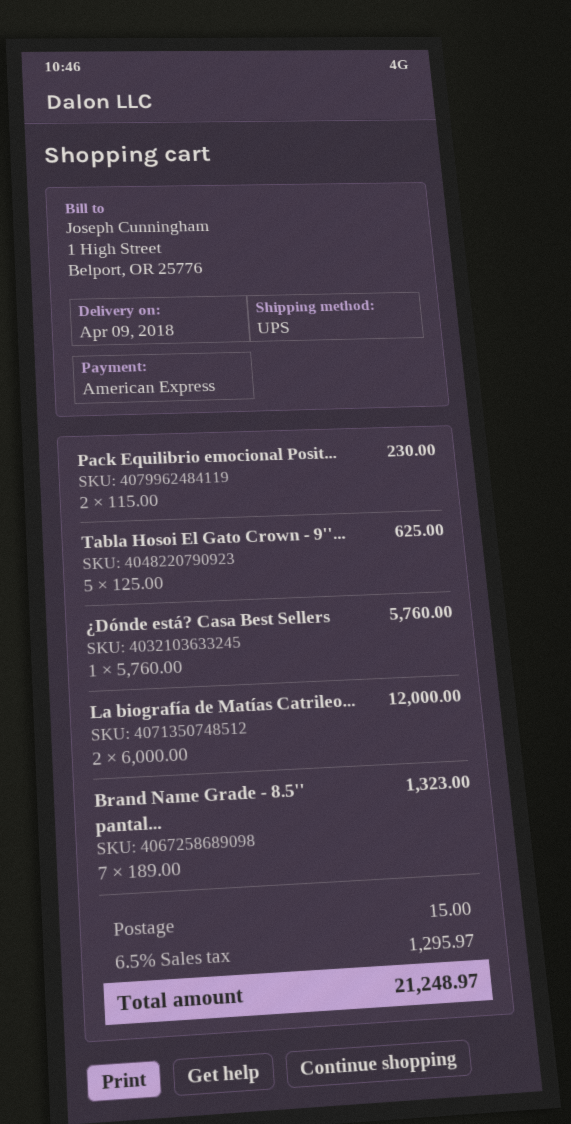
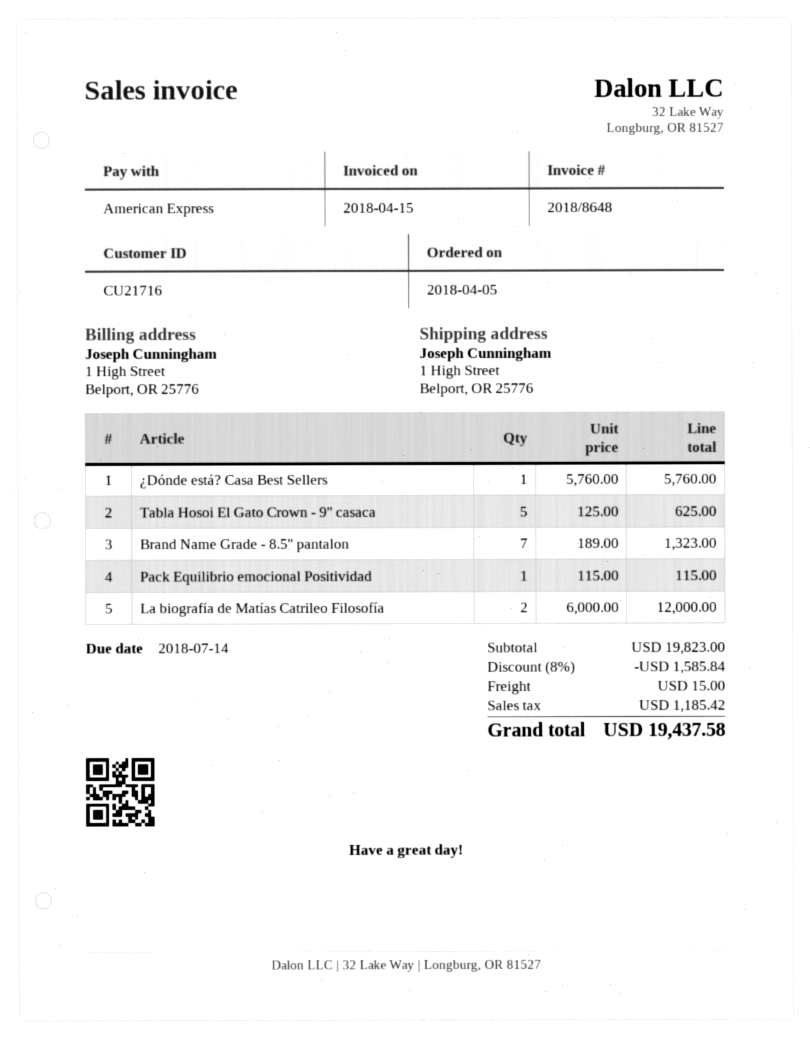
Pack Equilibrio emocional Posit...: 2 x 115.00 = 230.00 -> 1 x 115.00 = 115.00
discount: none -> 8% = 1585.84
tax: 1295.97 -> 1185.42
total: 21248.97 -> 19437.58

